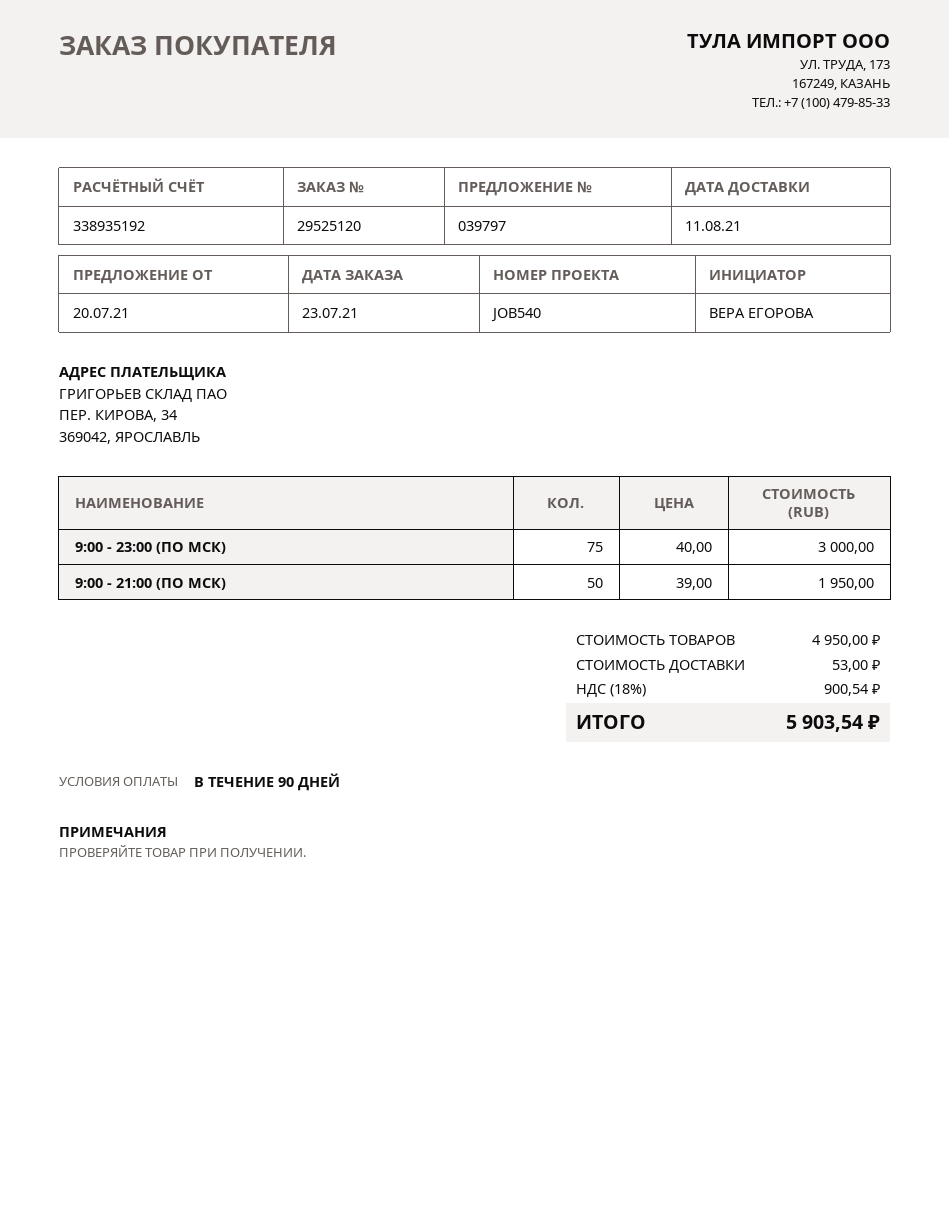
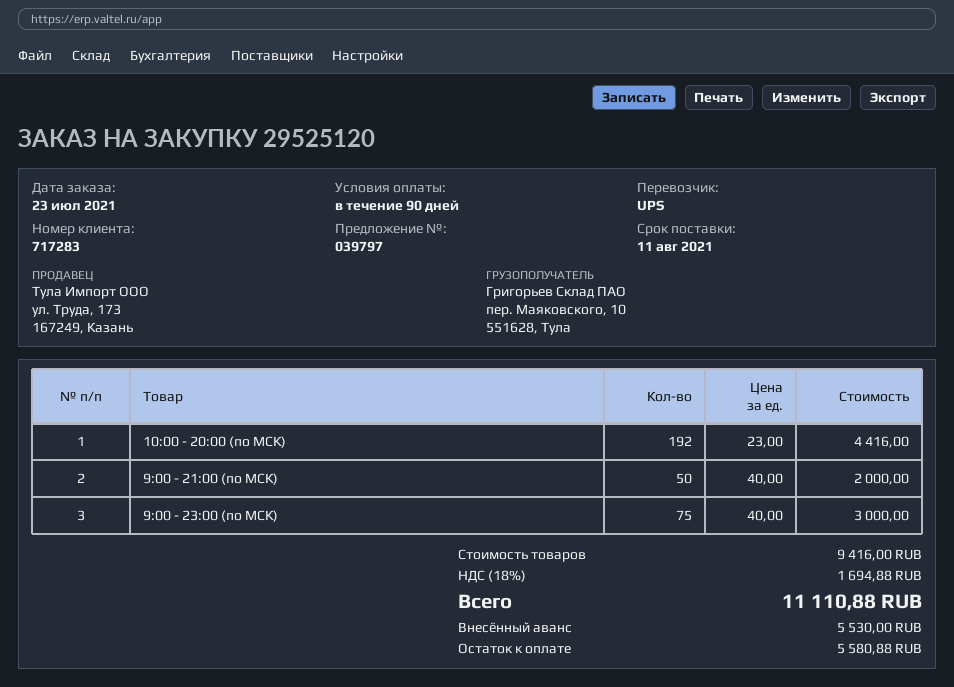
9:00 - 21:00 (ПО МСК): 50 x 39.00 = 1950.00 -> 50 x 40.00 = 2000.00
10:00 - 20:00 (по МСК): none -> 192 x 23.00 = 4416.00
subtotal: 4950.00 -> 9416.00
shipping: 53.00 -> none
tax: 18% = 900.54 -> 18% = 1694.88
total: 5903.54 -> 11110.88

